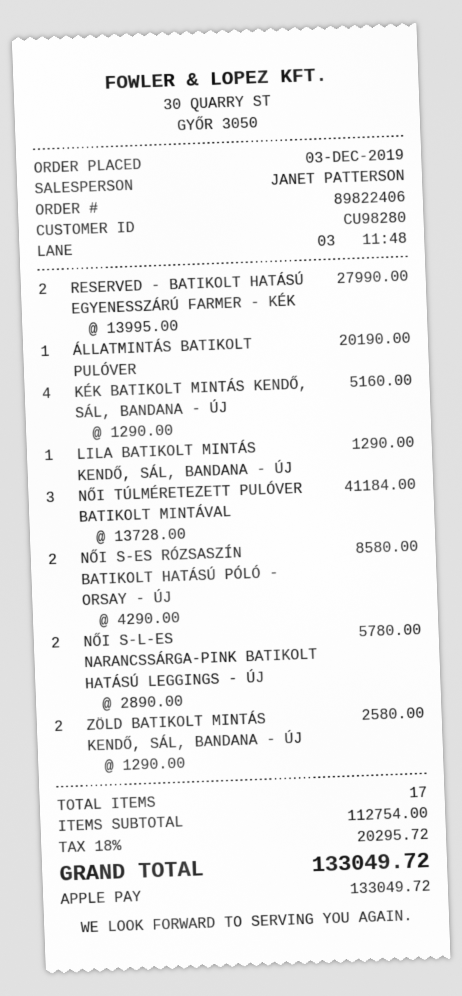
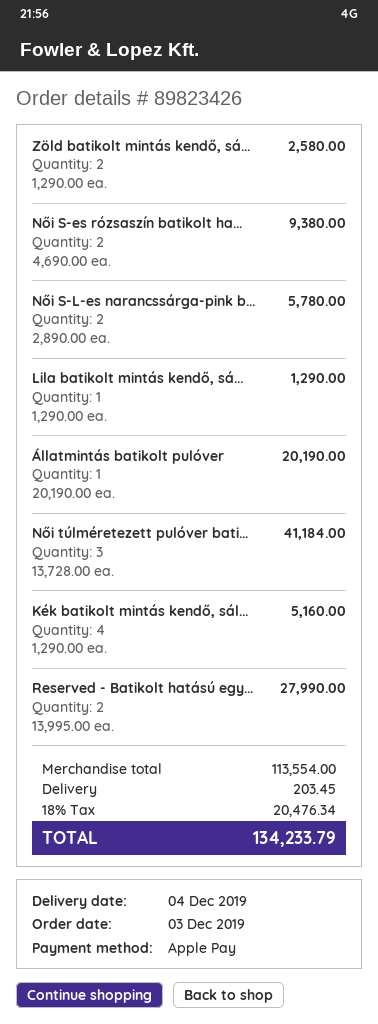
order number: 89822406 -> 89823426
NŐI S-ES RÓZSASZÍN BATIKOLT HATÁSÚ PÓLÓ - ORSAY - ÚJ: 2 x 4290.00 = 8580.00 -> 2 x 4690.00 = 9380.00
subtotal: 112754.00 -> 113554.00
shipping: none -> 203.45
tax: 18% = 20295.72 -> 18% = 20476.34
total: 133049.72 -> 134233.79

